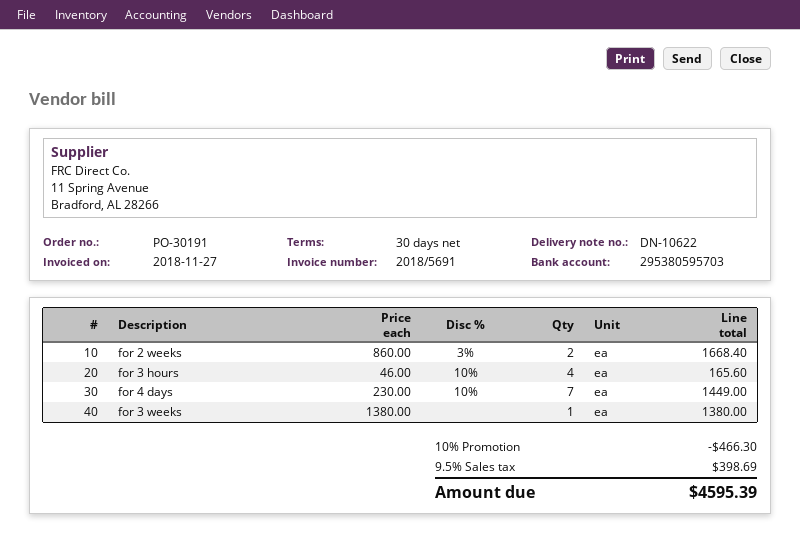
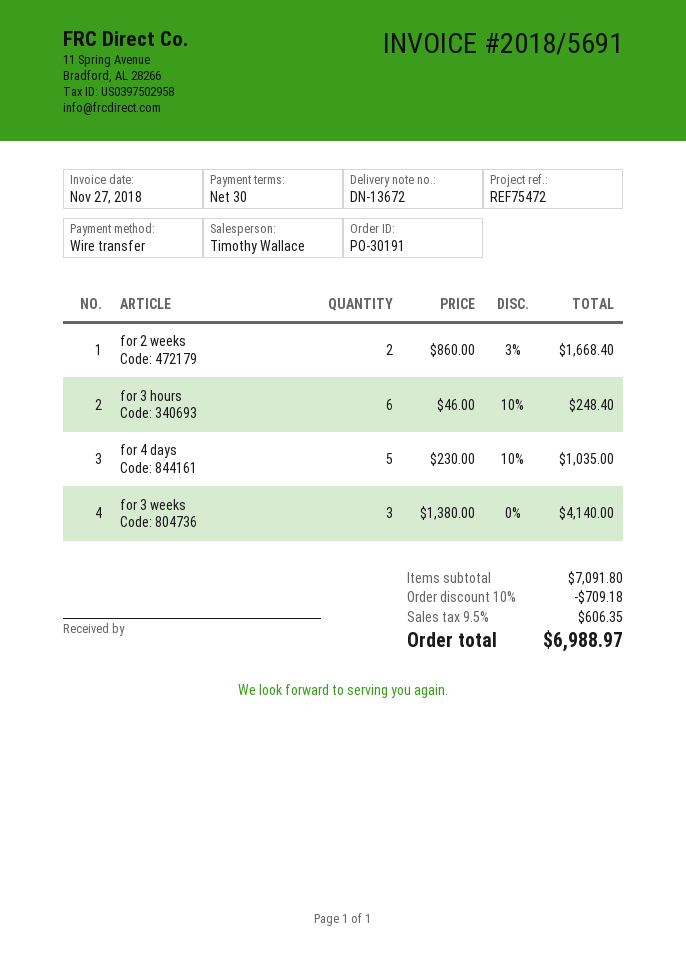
delivery note number: DN-10622 -> DN-13672
for 3 hours: 4 x 46.00 - 10% = 165.60 -> 6 x 46.00 - 10% = 248.40
for 4 days: 7 x 230.00 - 10% = 1449.00 -> 5 x 230.00 - 10% = 1035.00
for 3 weeks: 1 x 1380.00 = 1380.00 -> 3 x 1380.00 = 4140.00
discount: 10% = 466.30 -> 10% = 709.18
tax: 9.5% = 398.69 -> 9.5% = 606.35
total: 4595.39 -> 6988.97

